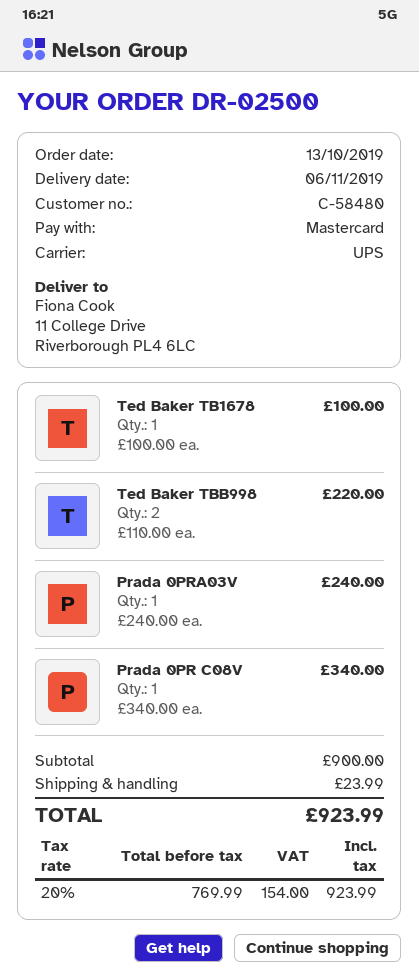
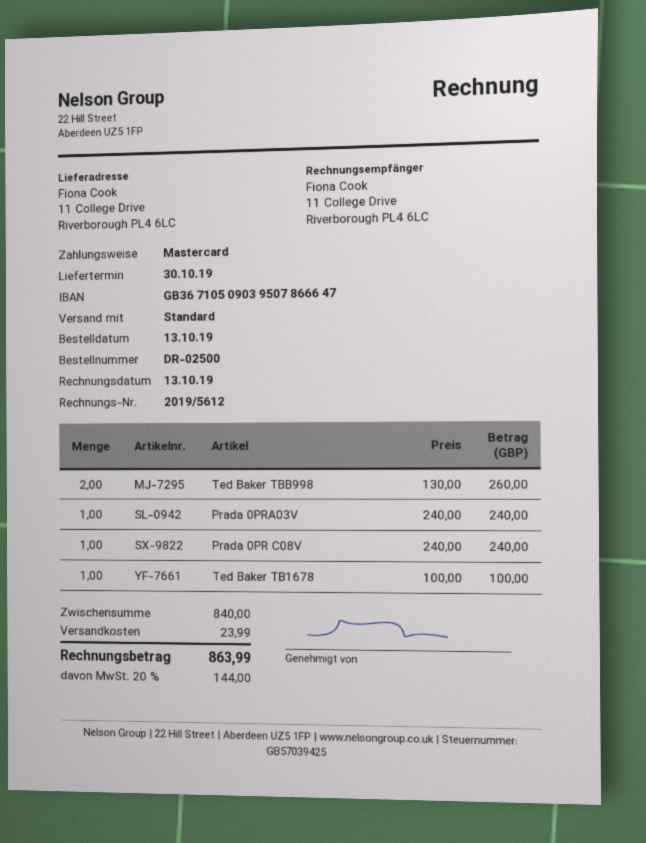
delivery date: 2019-11-06 -> 2019-10-30
shipping method: UPS -> standard
Ted Baker TBB998: 2 x 110.00 = 220.00 -> 2 x 130.00 = 260.00
Prada 0PR C08V: 1 x 340.00 = 340.00 -> 1 x 240.00 = 240.00
subtotal: 900.00 -> 840.00
tax: 20% = 154.00 -> 20% = 144.00
total: 923.99 -> 863.99

